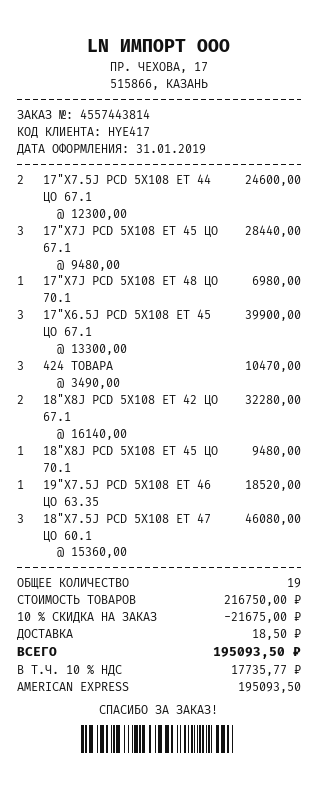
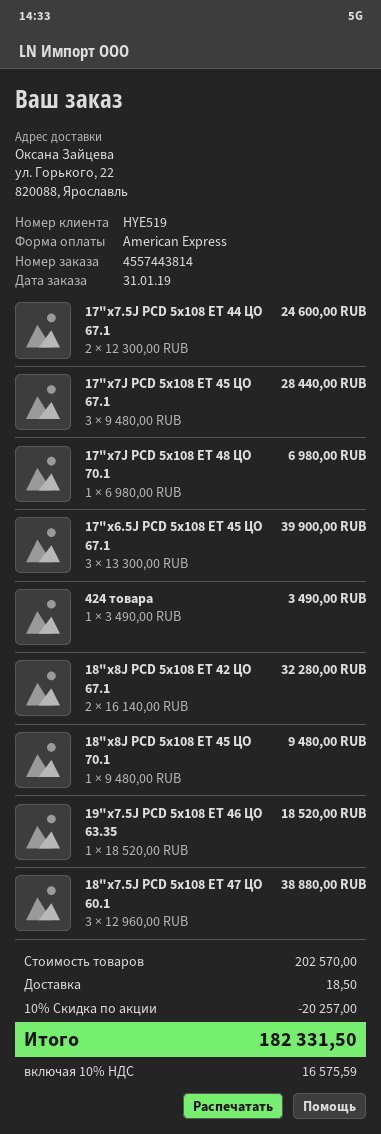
customer number: HYE417 -> HYE519
424 ТОВАРА: 3 x 3490.00 = 10470.00 -> 1 x 3490.00 = 3490.00
18"X7.5J PCD 5X108 ЕТ 47 ЦО 60.1: 3 x 15360.00 = 46080.00 -> 3 x 12960.00 = 38880.00
subtotal: 216750.00 -> 202570.00
discount: 10% = 21675.00 -> 10% = 20257.00
tax: 10% = 17735.77 -> 10% = 16575.59
total: 195093.50 -> 182331.50

